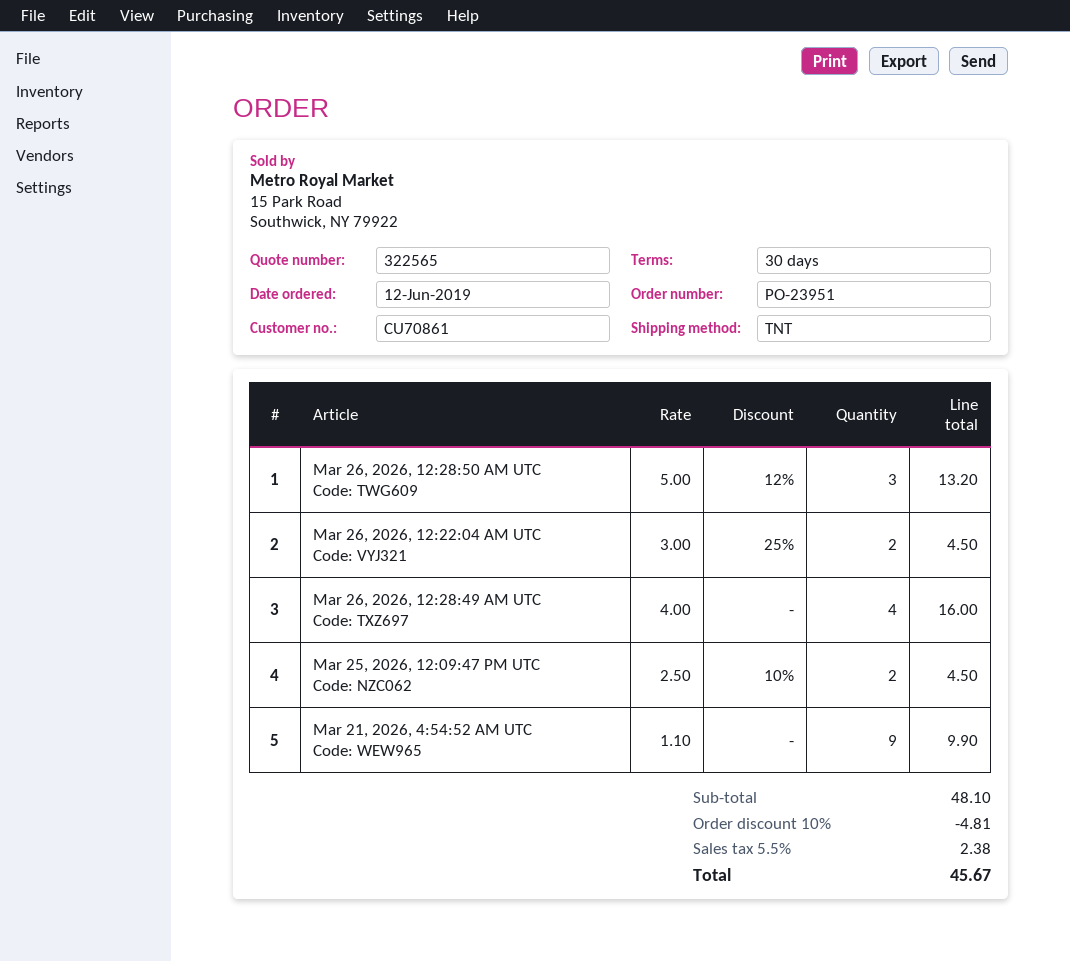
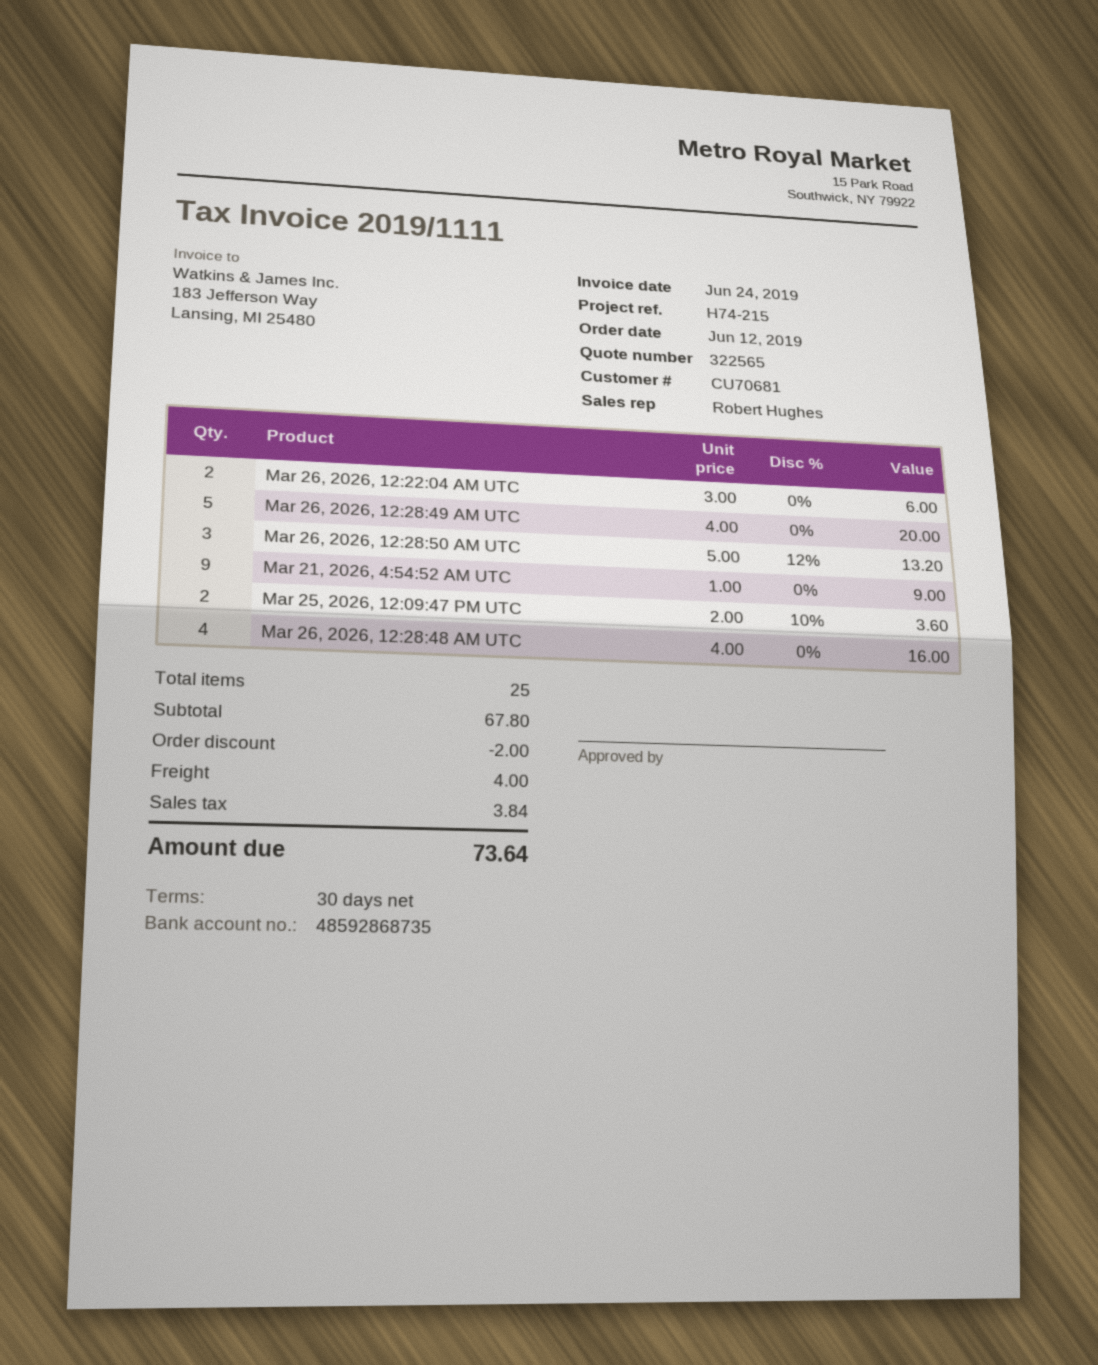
customer number: CU70861 -> CU70681
Mar 26, 2026, 12:22:04 AM UTC: 2 x 3.00 - 25% = 4.50 -> 2 x 3.00 = 6.00
Mar 26, 2026, 12:28:49 AM UTC: 4 x 4.00 = 16.00 -> 5 x 4.00 = 20.00
Mar 25, 2026, 12:09:47 PM UTC: 2 x 2.50 - 10% = 4.50 -> 2 x 2.00 - 10% = 3.60
Mar 21, 2026, 4:54:52 AM UTC: 9 x 1.10 = 9.90 -> 9 x 1.00 = 9.00
Mar 26, 2026, 12:28:48 AM UTC: none -> 4 x 4.00 = 16.00
subtotal: 48.10 -> 67.80
discount: 4.81 -> 2.00
shipping: none -> 4.00
tax: 2.38 -> 3.84
total: 45.67 -> 73.64

